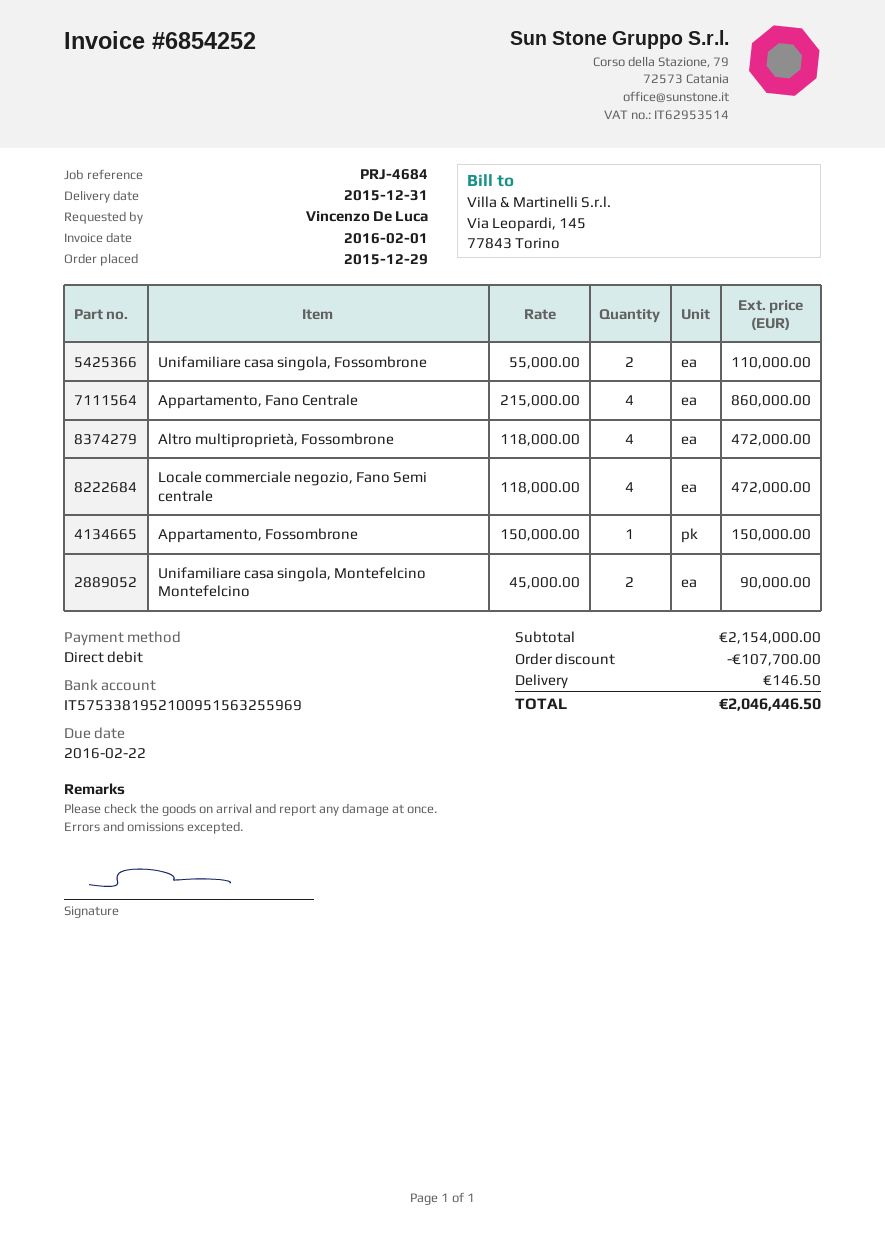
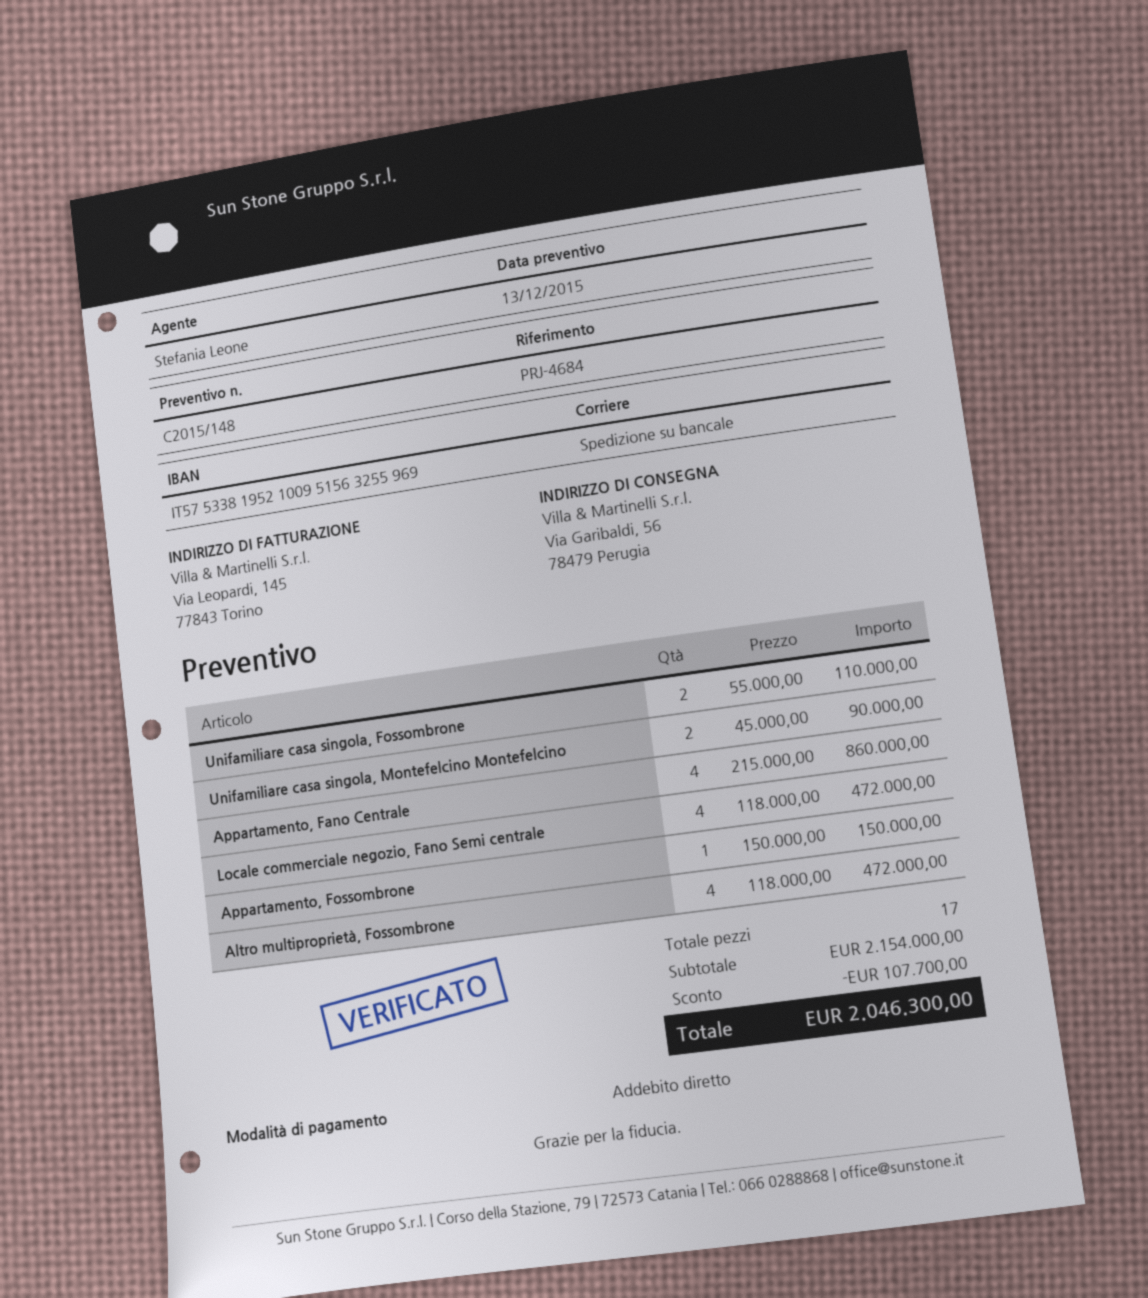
shipping: 146.50 -> none
total: 2046446.50 -> 2046300.00

